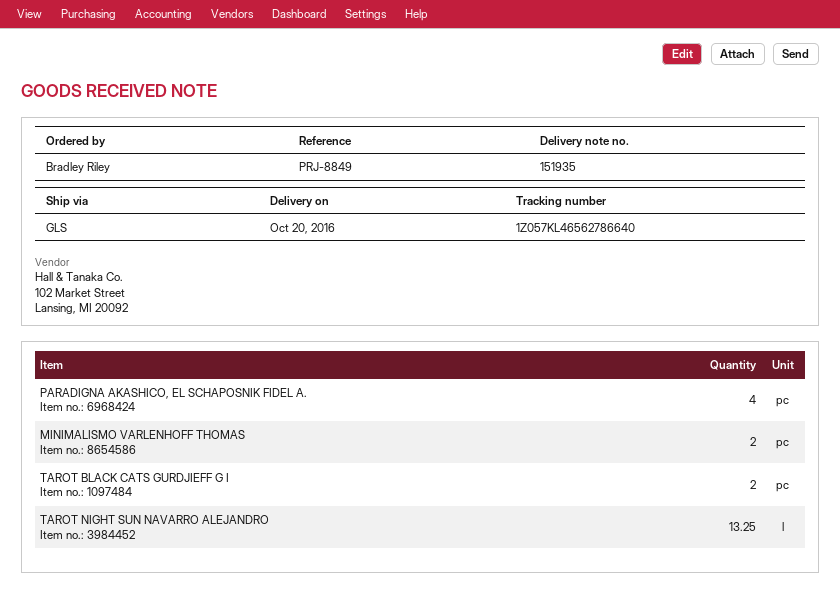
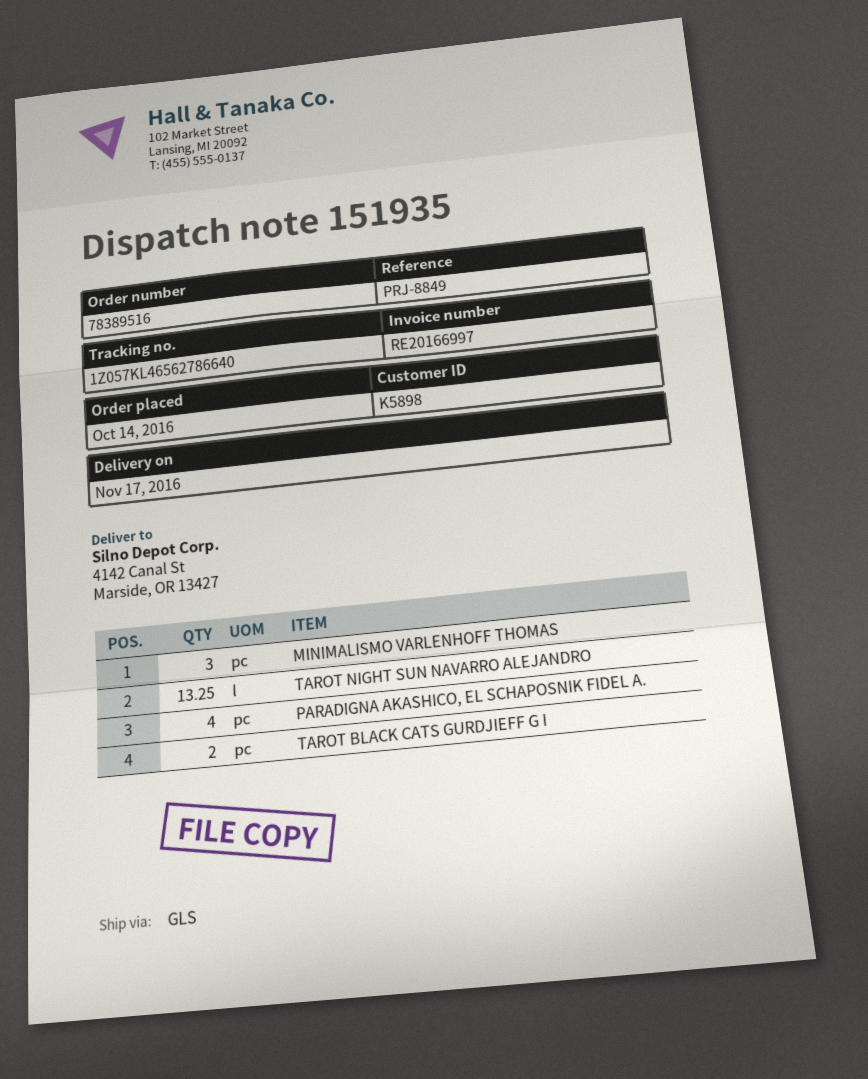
delivery date: 2016-10-20 -> 2016-11-17
MINIMALISMO VARLENHOFF THOMAS: 2 -> 3

